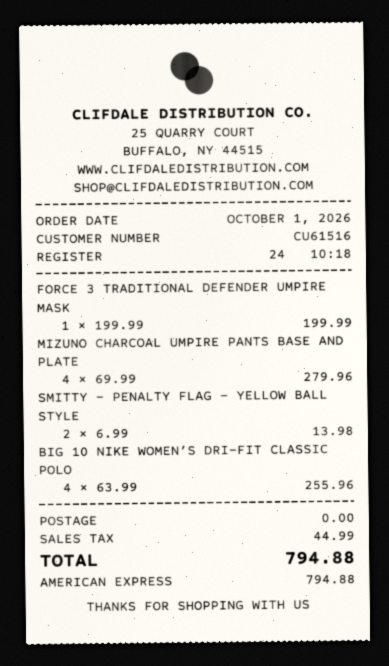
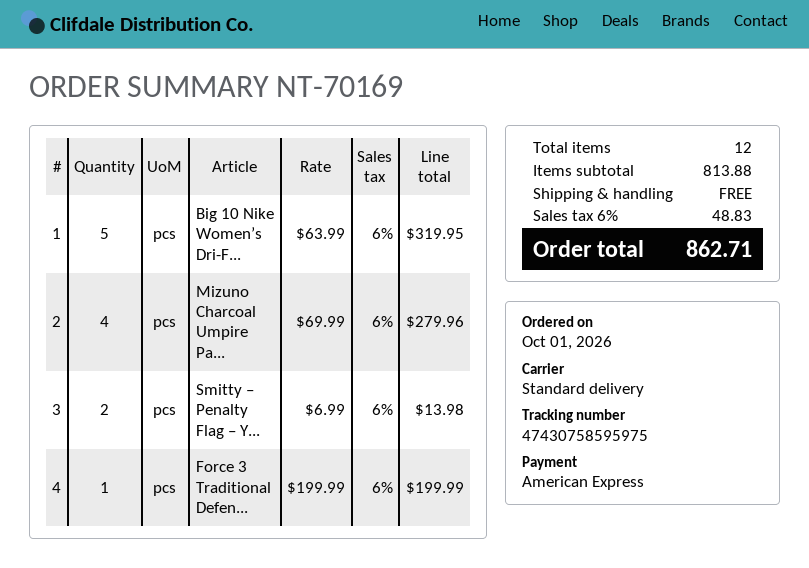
BIG 10 NIKE WOMEN’S DRI-FIT CLASSIC POLO: 4 x 63.99 = 255.96 -> 5 x 63.99 = 319.95
tax: 44.99 -> 48.83
total: 794.88 -> 862.71

